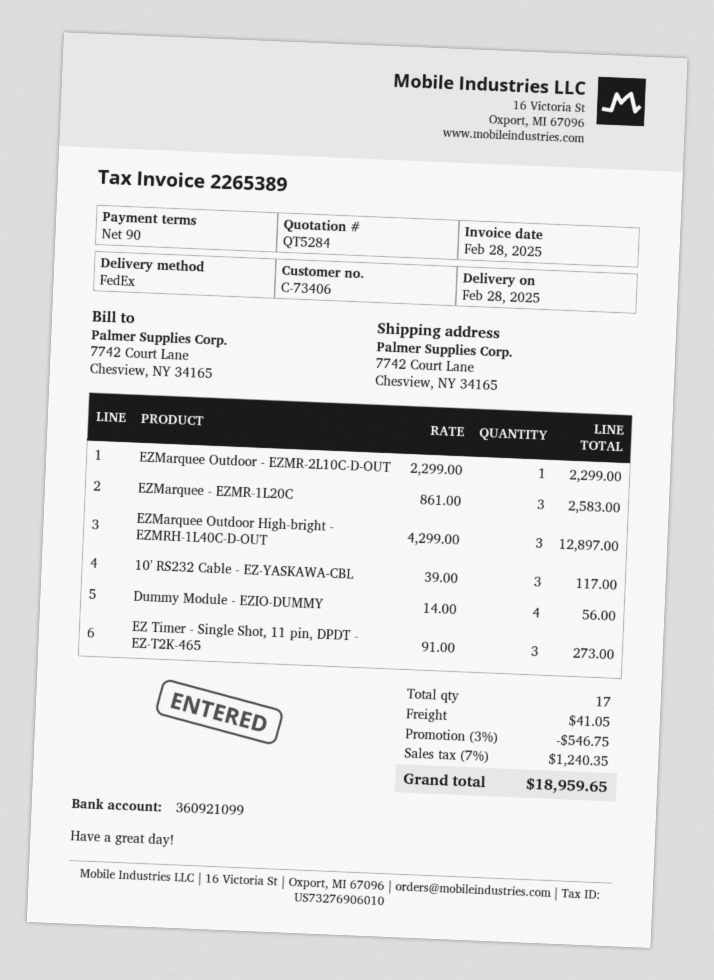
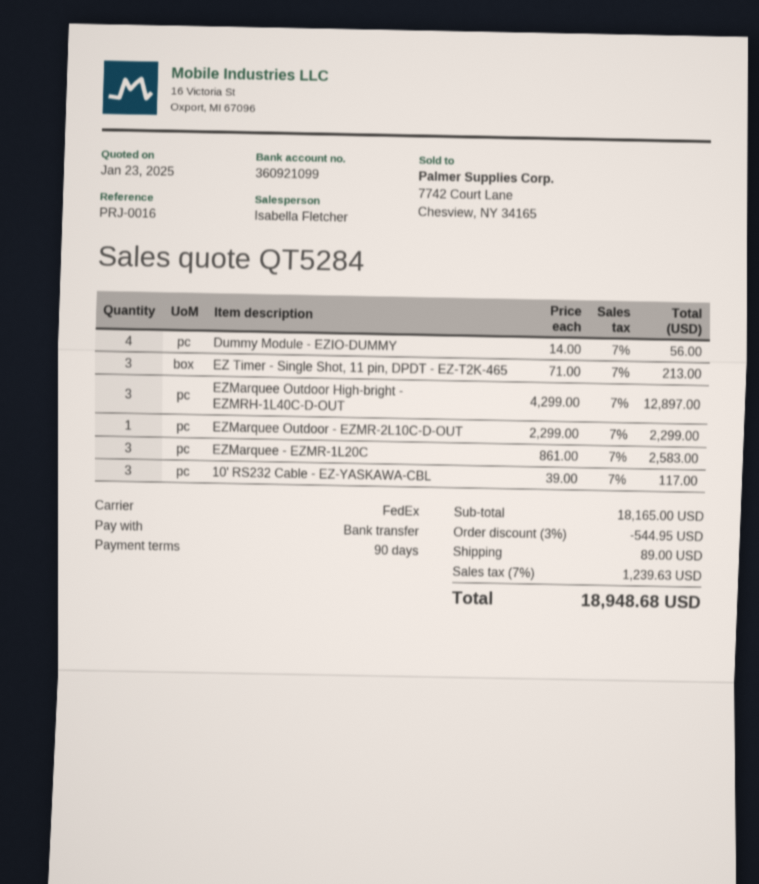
EZ Timer - Single Shot, 11 pin, DPDT - EZ-T2K-465: 3 x 91.00 = 273.00 -> 3 x 71.00 = 213.00
discount: 3% = 546.75 -> 3% = 544.95
shipping: 41.05 -> 89.00
tax: 7% = 1240.35 -> 7% = 1239.63
total: 18959.65 -> 18948.68

